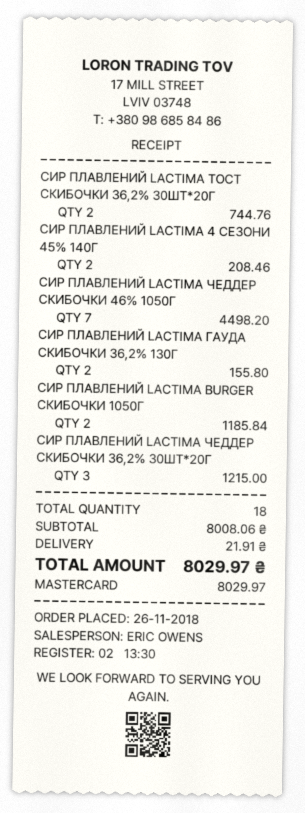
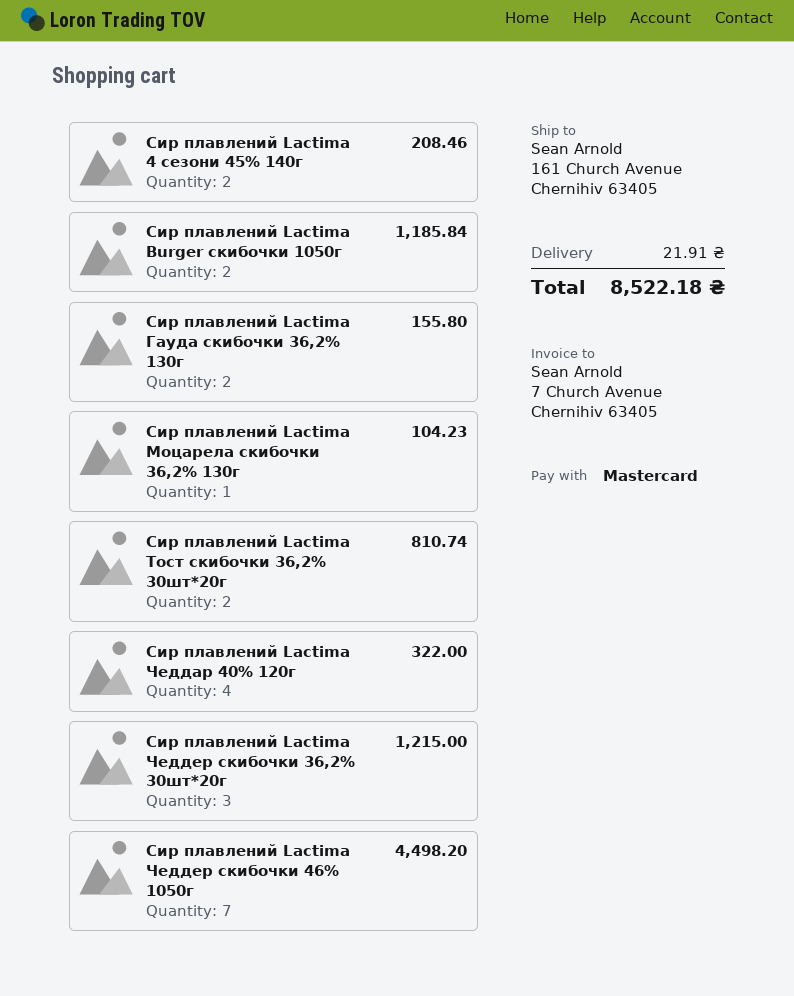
СИР ПЛАВЛЕНИЙ LACTIMA ТОСТ СКИБОЧКИ 36,2% 30ШТ*20Г: 2 for 744.76 -> 2 for 810.74
Сир плавлений Lactima Моцарела скибочки 36,2% 130г: none -> 1 for 104.23
Сир плавлений Lactima Чеддар 40% 120г: none -> 4 for 322.00
total: 8029.97 -> 8522.18

